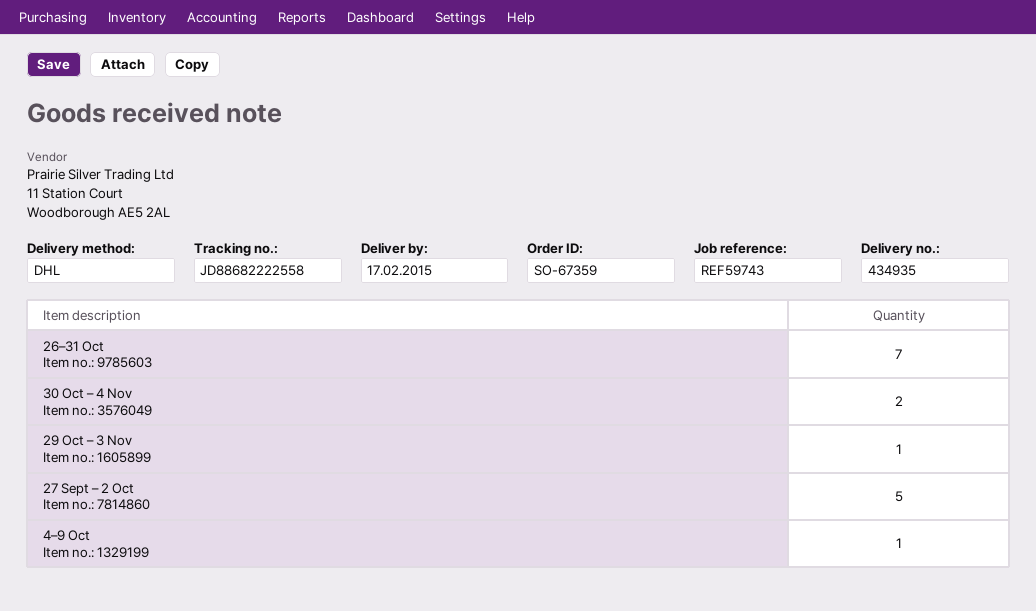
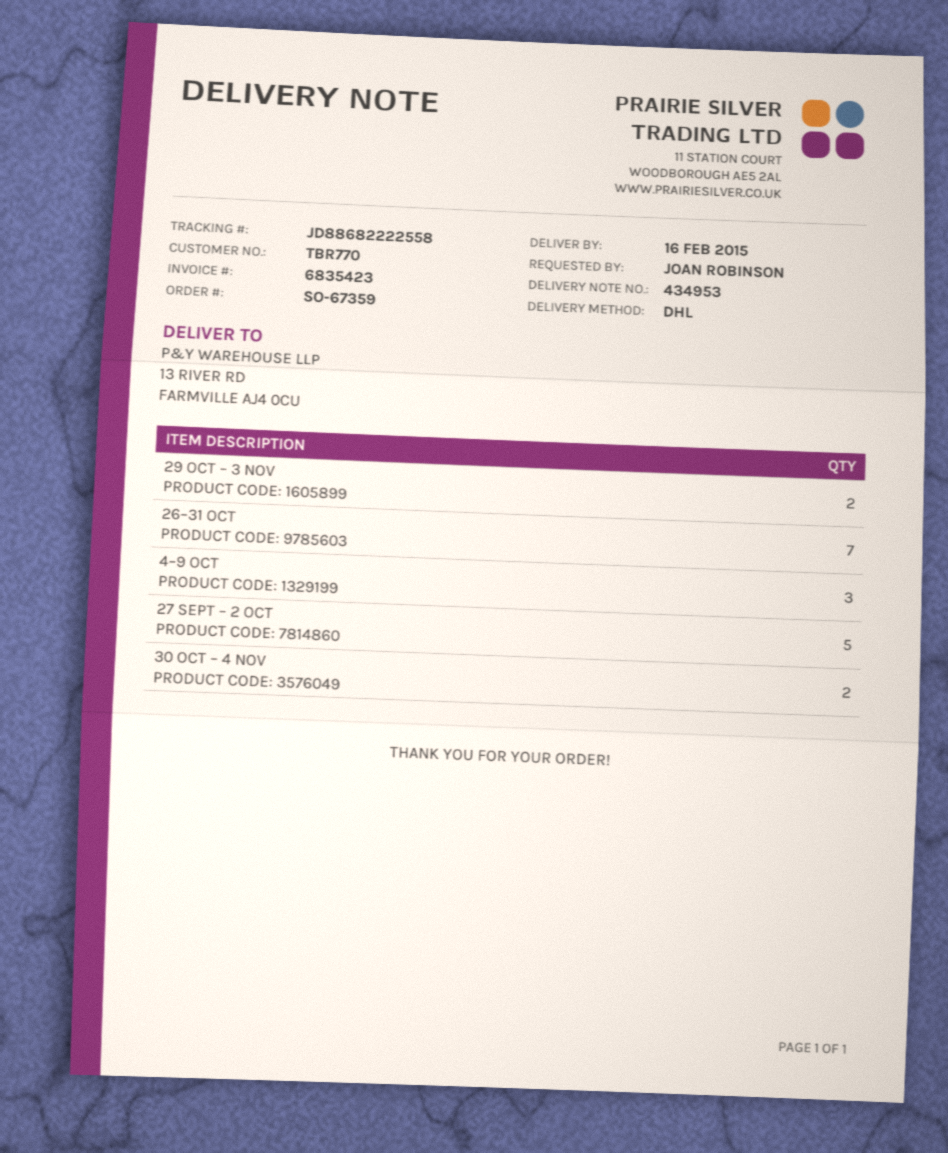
delivery note number: 434935 -> 434953
delivery date: 2015-02-17 -> 2015-02-16
29 Oct – 3 Nov: 1 -> 2
4–9 Oct: 1 -> 3

